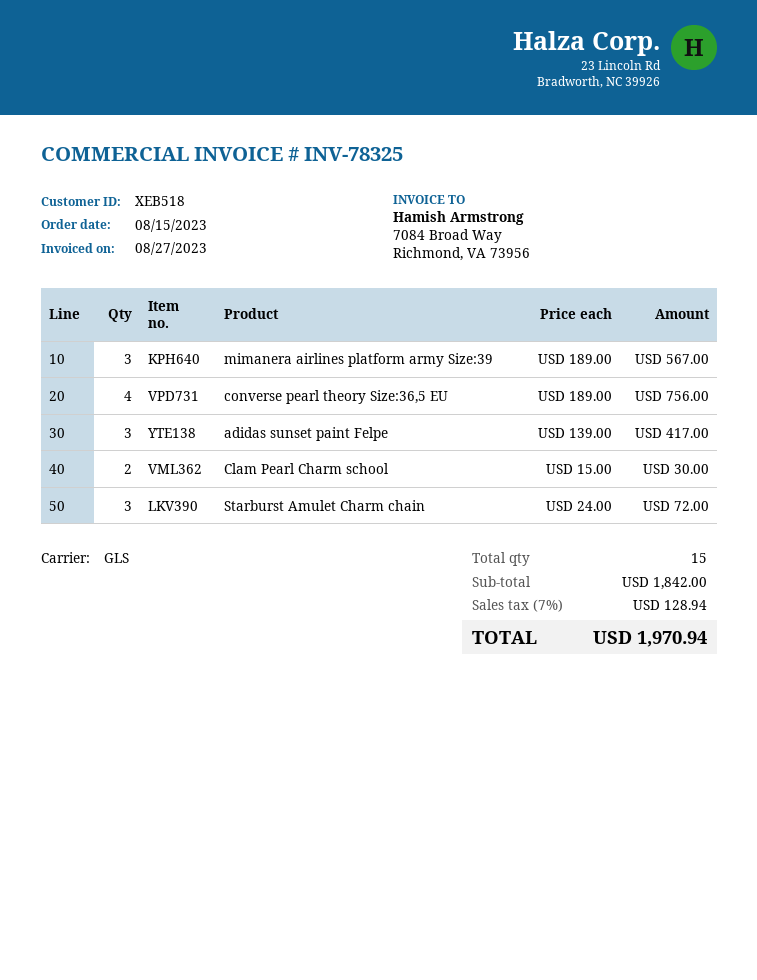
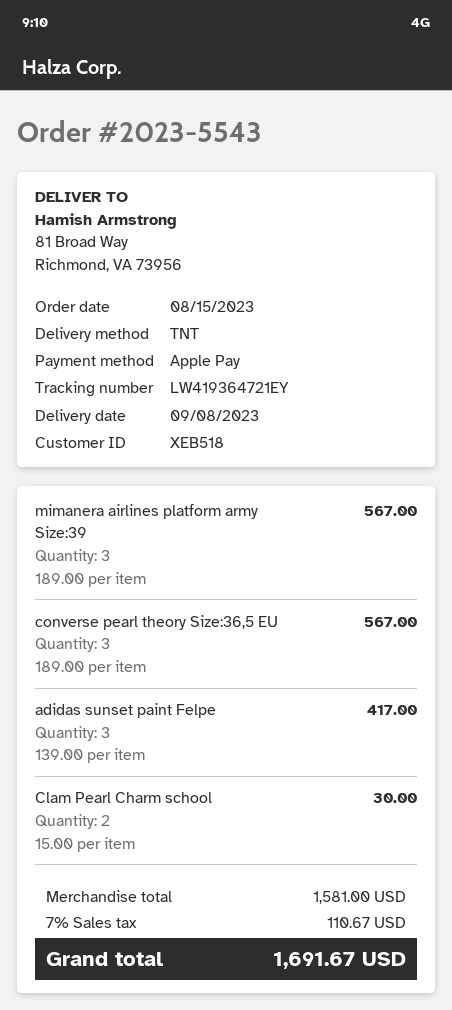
shipping method: GLS -> TNT
converse pearl theory Size:36,5 EU: 4 x 189.00 = 756.00 -> 3 x 189.00 = 567.00
Starburst Amulet Charm chain: 3 x 24.00 = 72.00 -> none
subtotal: 1842.00 -> 1581.00
tax: 7% = 128.94 -> 7% = 110.67
total: 1970.94 -> 1691.67

